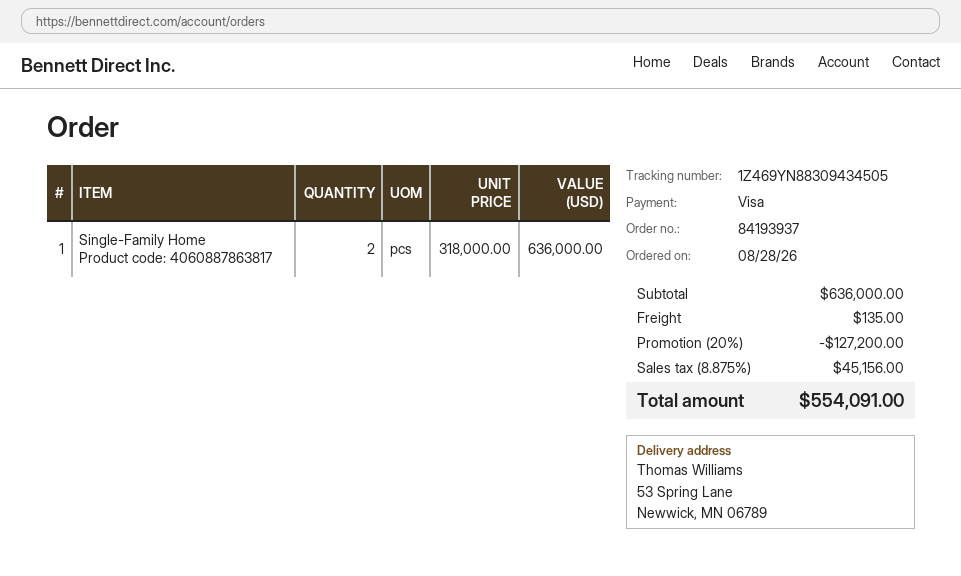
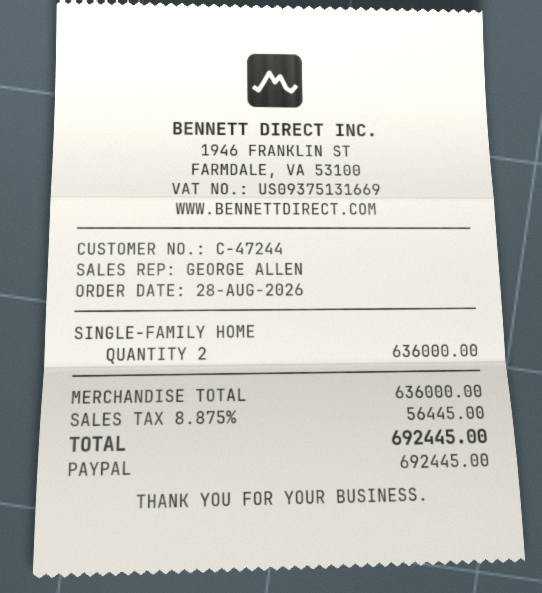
payment method: Visa -> PayPal
discount: 20% = 127200.00 -> none
shipping: 135.00 -> none
tax: 8.875% = 45156.00 -> 8.875% = 56445.00
total: 554091.00 -> 692445.00

